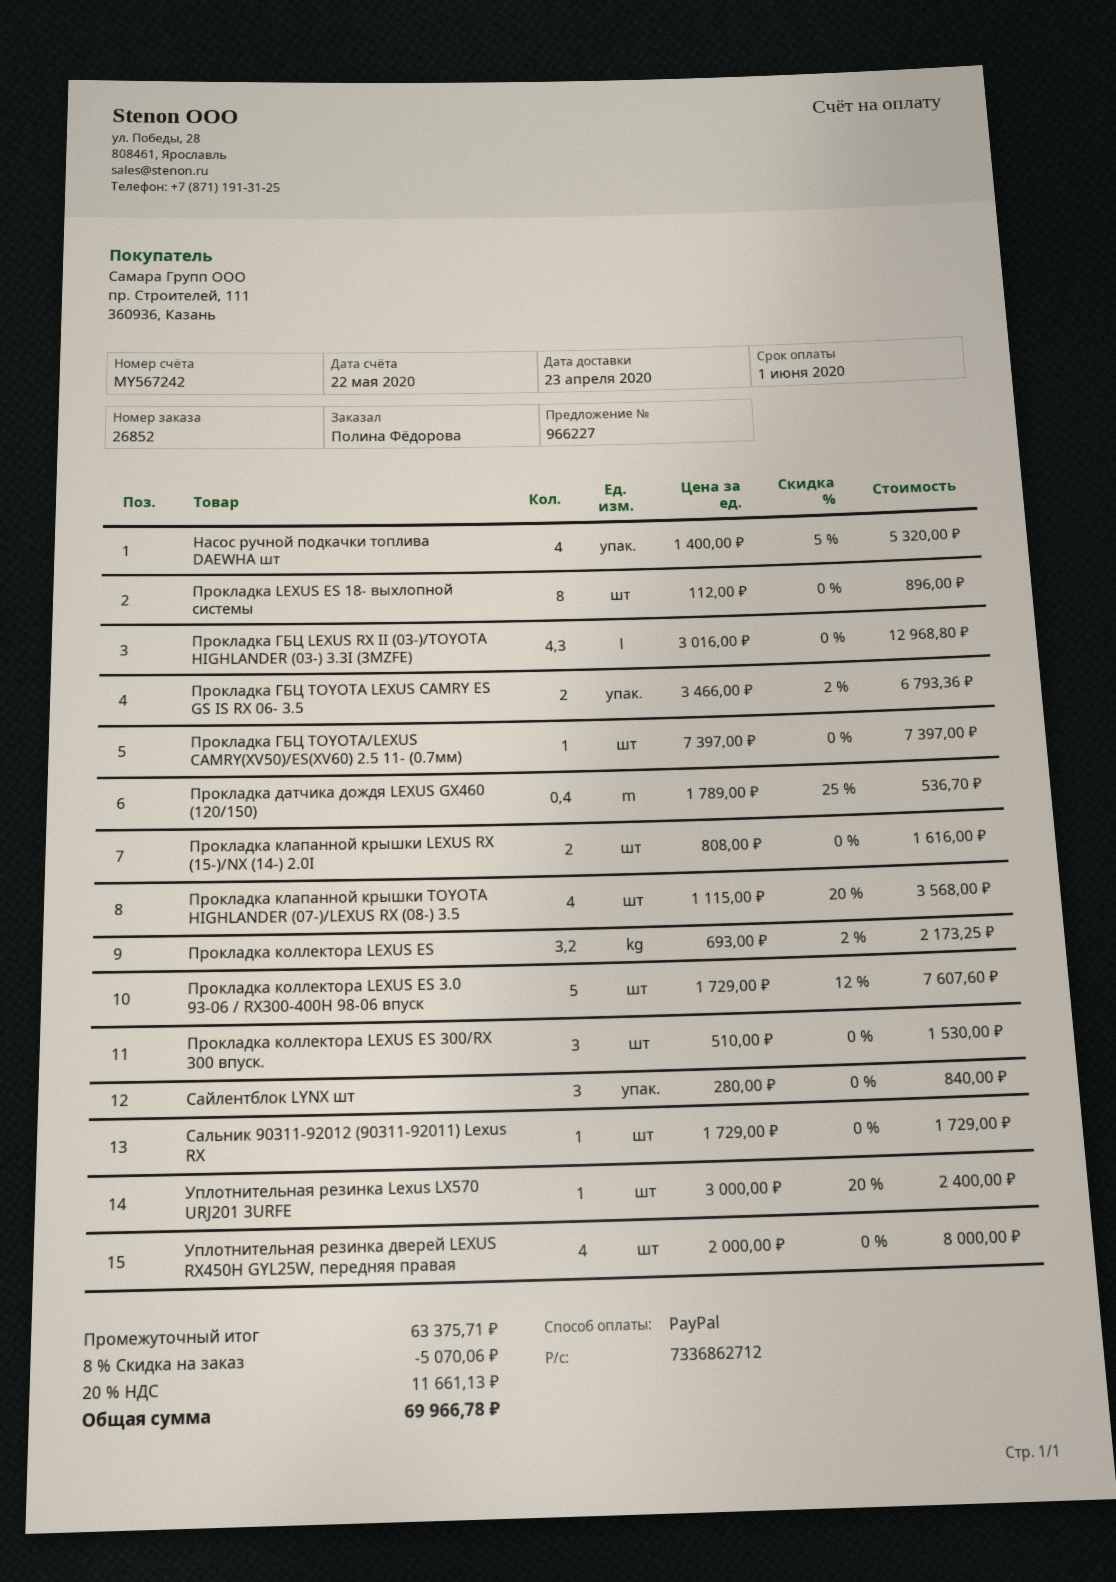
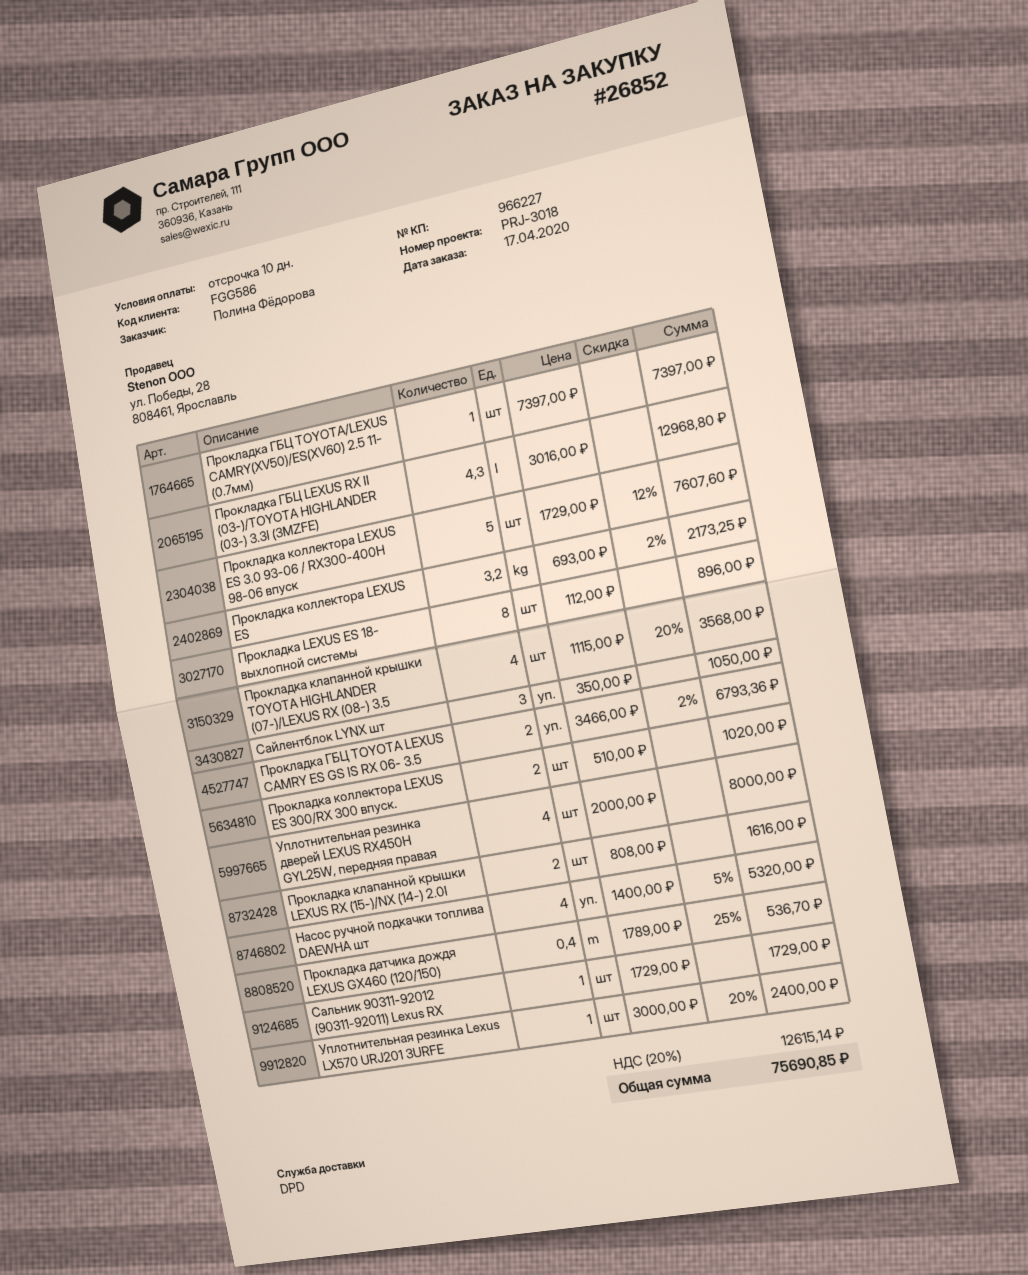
Прокладка коллектора LEXUS ES 300/RX 300 впуск.: 3 x 510.00 = 1530.00 -> 2 x 510.00 = 1020.00
Сайлентблок LYNX шт: 3 x 280.00 = 840.00 -> 3 x 350.00 = 1050.00
discount: 8% = 5070.06 -> none
tax: 20% = 11661.13 -> 20% = 12615.14
total: 69966.78 -> 75690.85

